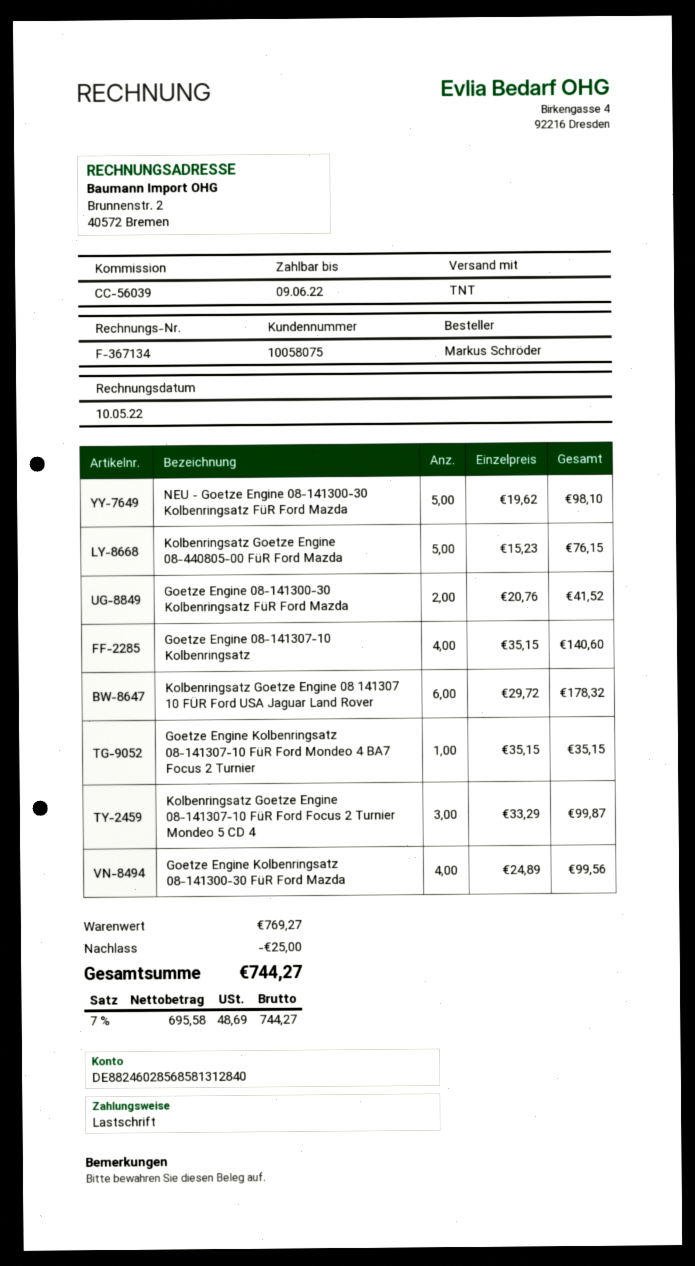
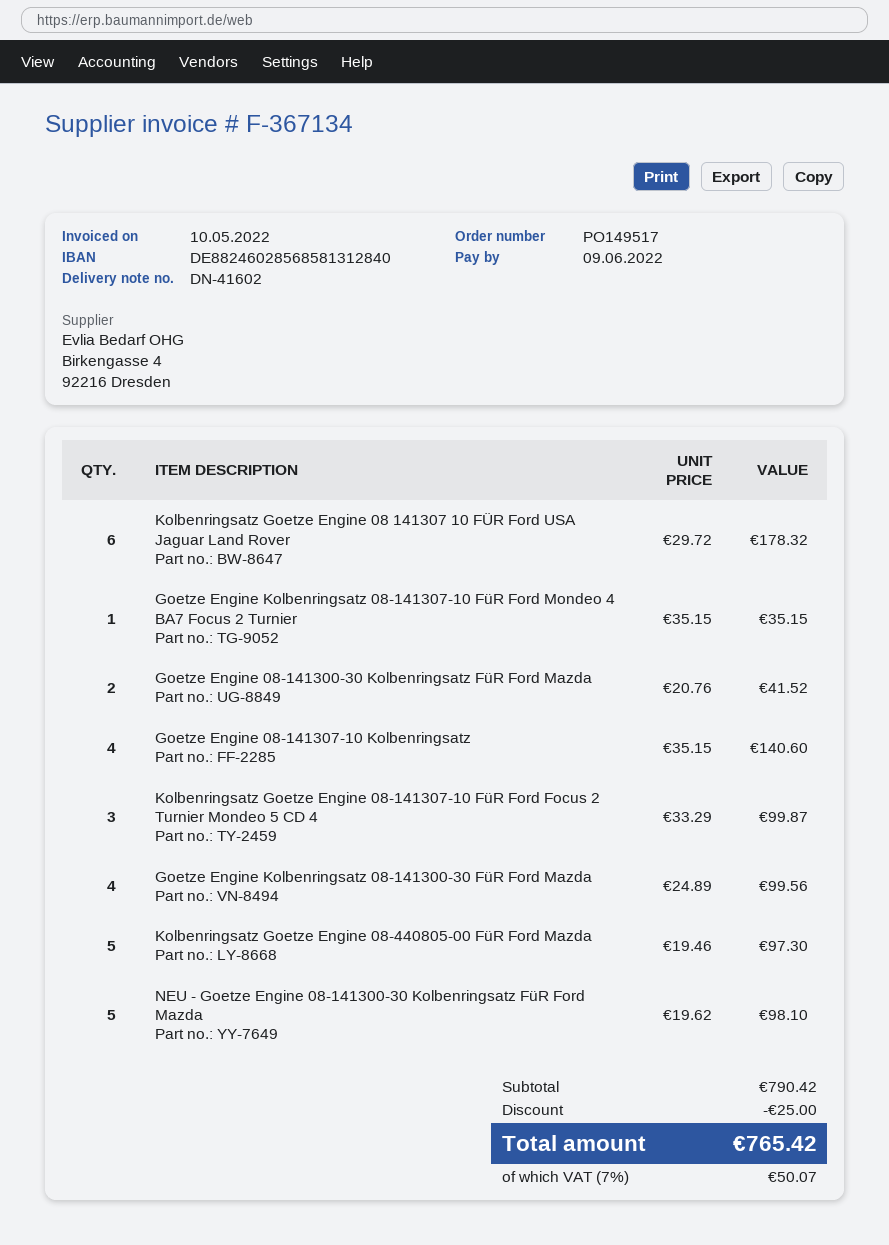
Kolbenringsatz Goetze Engine 08-440805-00 FüR Ford Mazda: 5 x 15.23 = 76.15 -> 5 x 19.46 = 97.30
subtotal: 769.27 -> 790.42
tax: 7% = 48.69 -> 7% = 50.07
total: 744.27 -> 765.42

